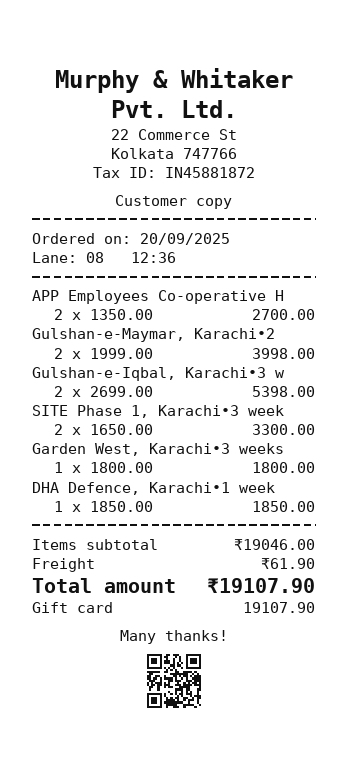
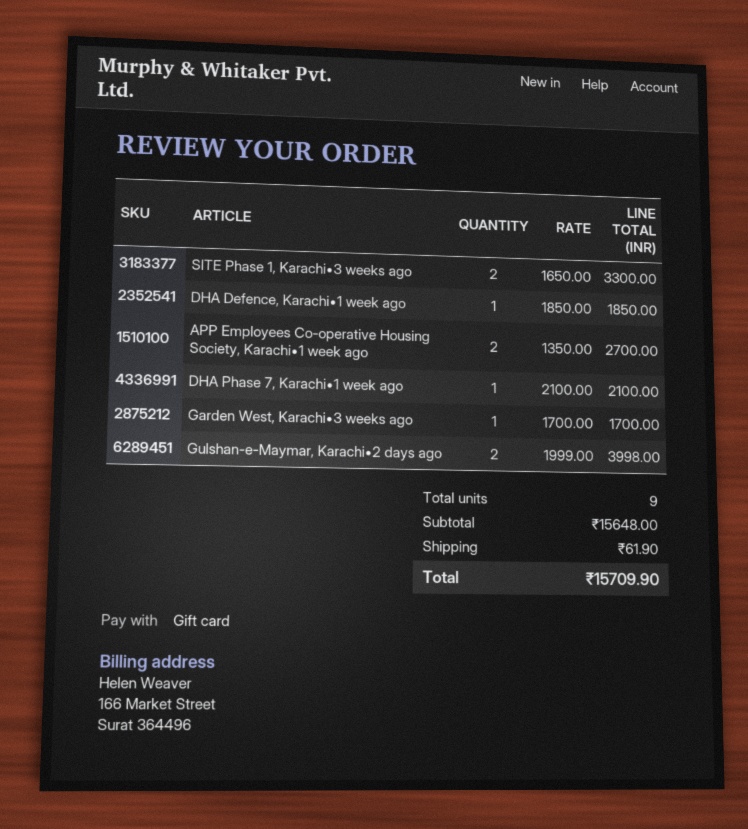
Gulshan-e-Iqbal, Karachi•3 w: 2 x 2699.00 = 5398.00 -> none
Garden West, Karachi•3 weeks: 1 x 1800.00 = 1800.00 -> 1 x 1700.00 = 1700.00
DHA Phase 7, Karachi•1 week ago: none -> 1 x 2100.00 = 2100.00
subtotal: 19046.00 -> 15648.00
total: 19107.90 -> 15709.90

